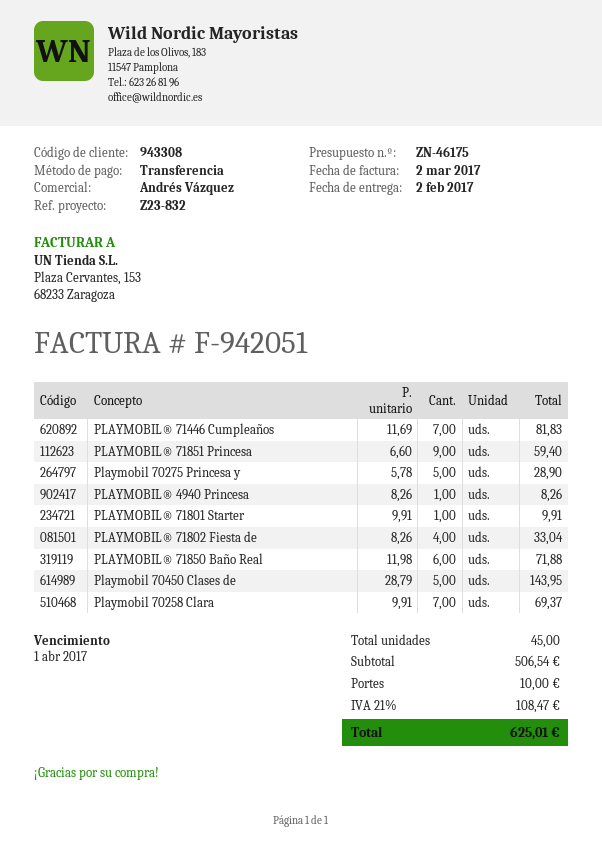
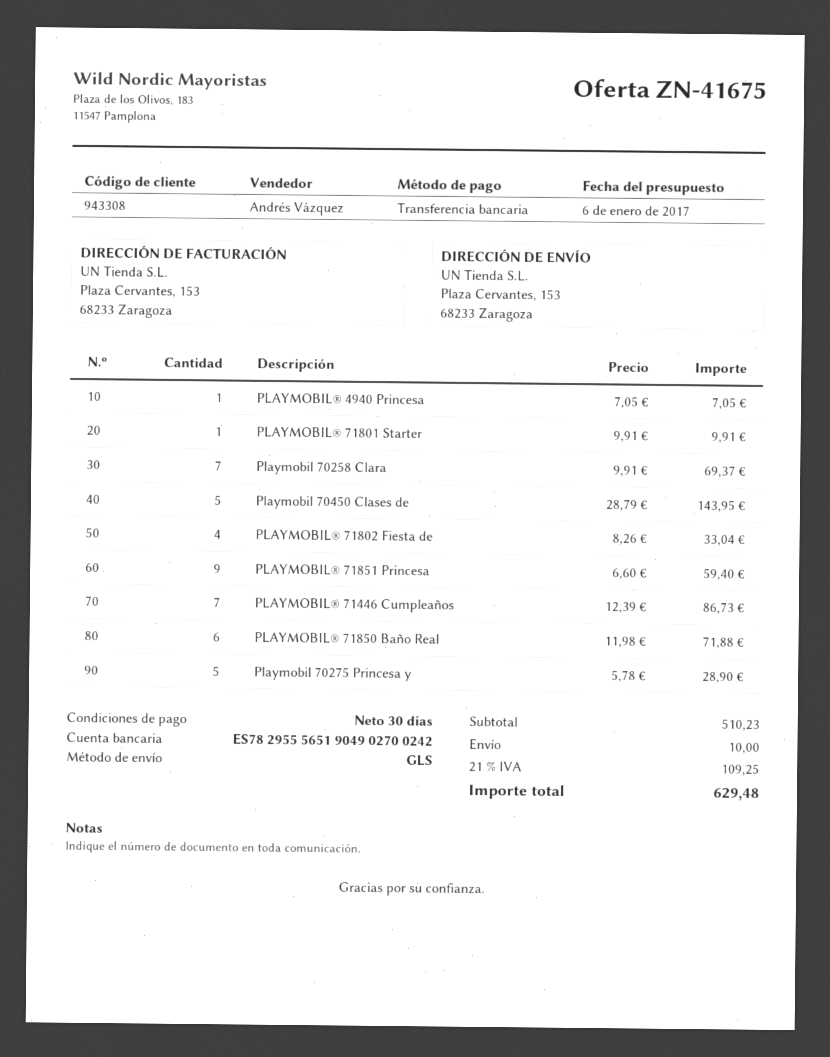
quote number: ZN-46175 -> ZN-41675
PLAYMOBIL® 71446 Cumpleaños: 7 x 11.69 = 81.83 -> 7 x 12.39 = 86.73
PLAYMOBIL® 4940 Princesa: 1 x 8.26 = 8.26 -> 1 x 7.05 = 7.05
subtotal: 506.54 -> 510.23
tax: 21% = 108.47 -> 21% = 109.25
total: 625.01 -> 629.48

